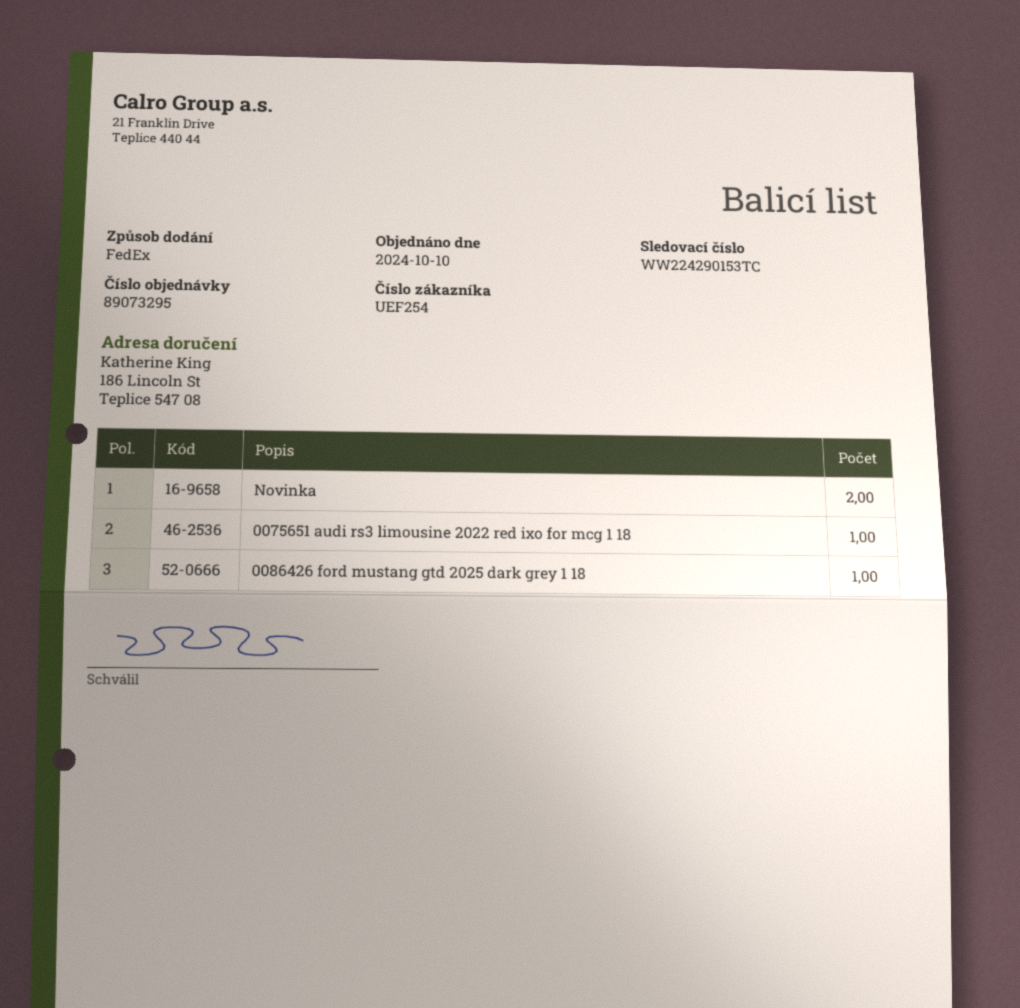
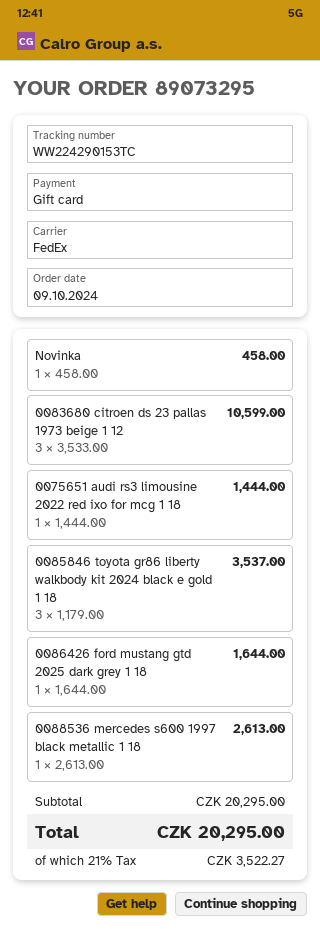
order date: 2024-10-10 -> 2024-10-09
Novinka: 2 -> 1
0083680 citroen ds 23 pallas 1973 beige 1 12: none -> 3
0085846 toyota gr86 liberty walkbody kit 2024 black e gold 1 18: none -> 3
0088536 mercedes s600 1997 black metallic 1 18: none -> 1

